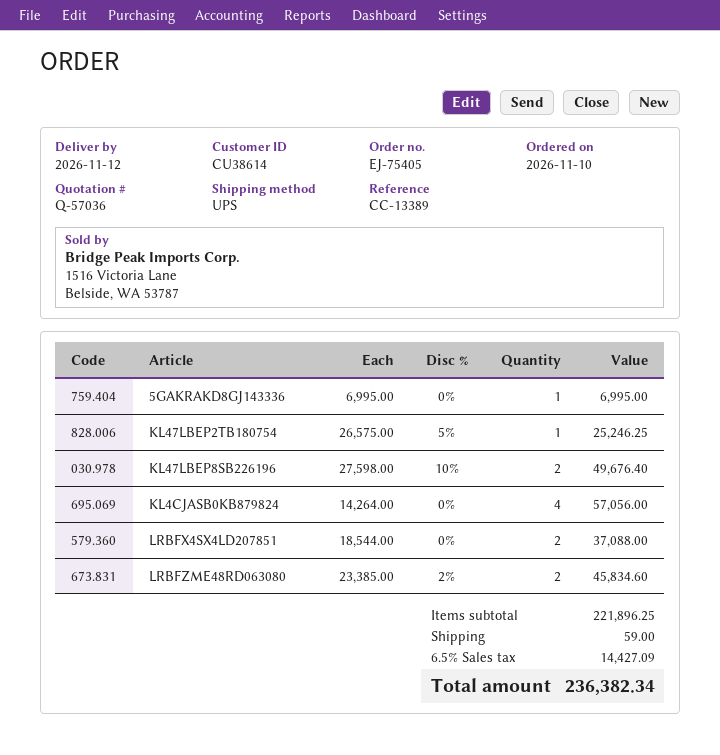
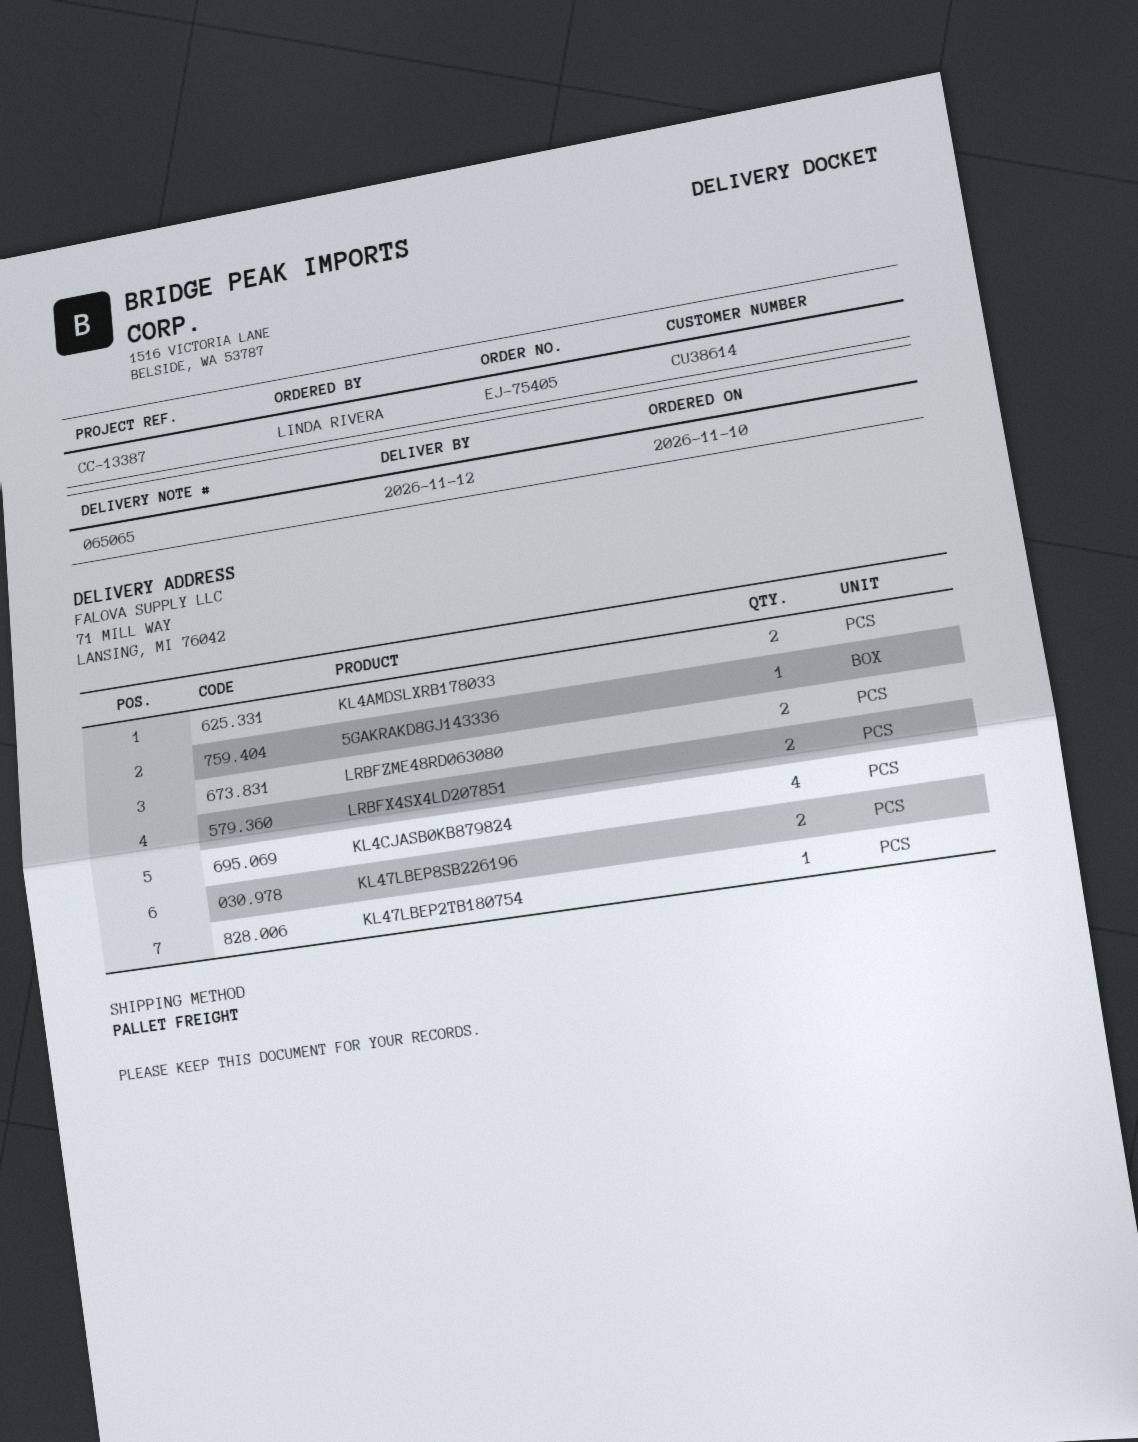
reference: CC-13389 -> CC-13387
shipping method: UPS -> pallet freight
KL4AMDSLXRB178033: none -> 2

